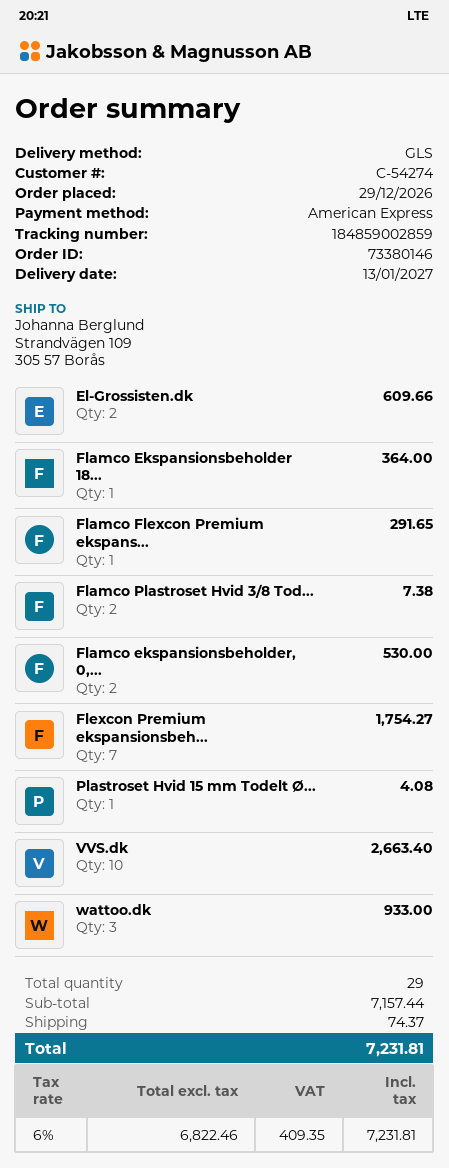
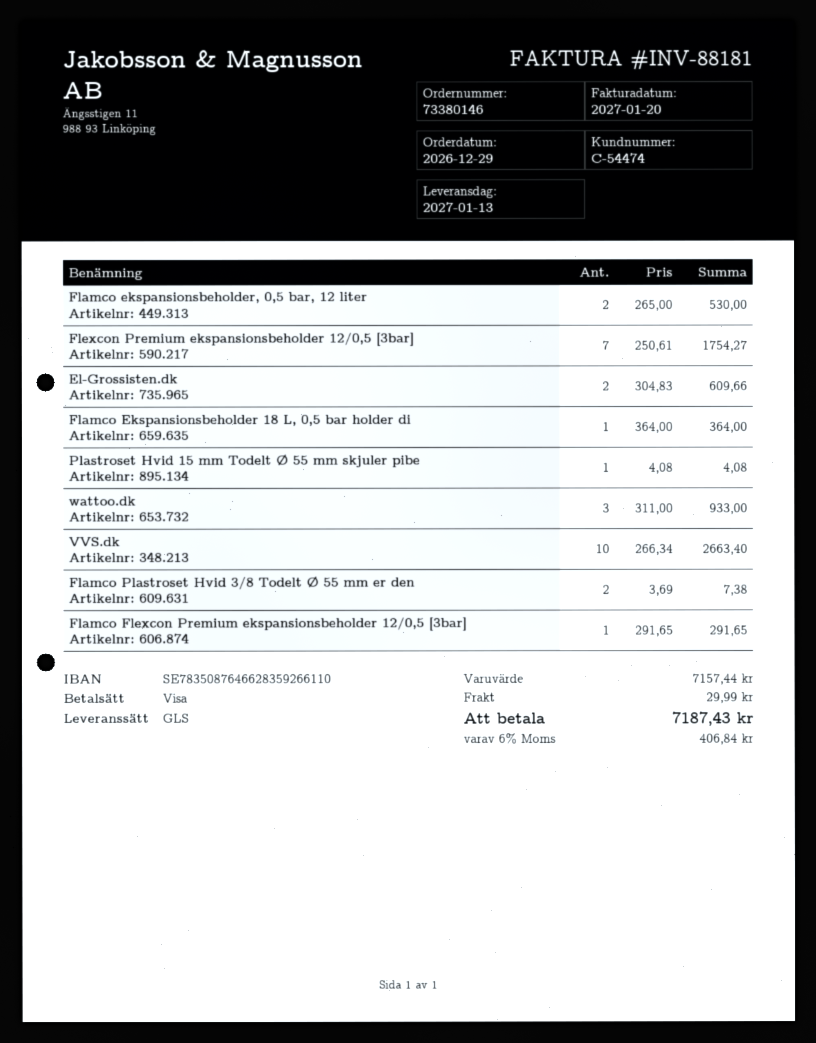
customer number: C-54274 -> C-54474
payment method: American Express -> Visa
shipping: 74.37 -> 29.99
tax: 6% = 409.35 -> 6% = 406.84
total: 7231.81 -> 7187.43

